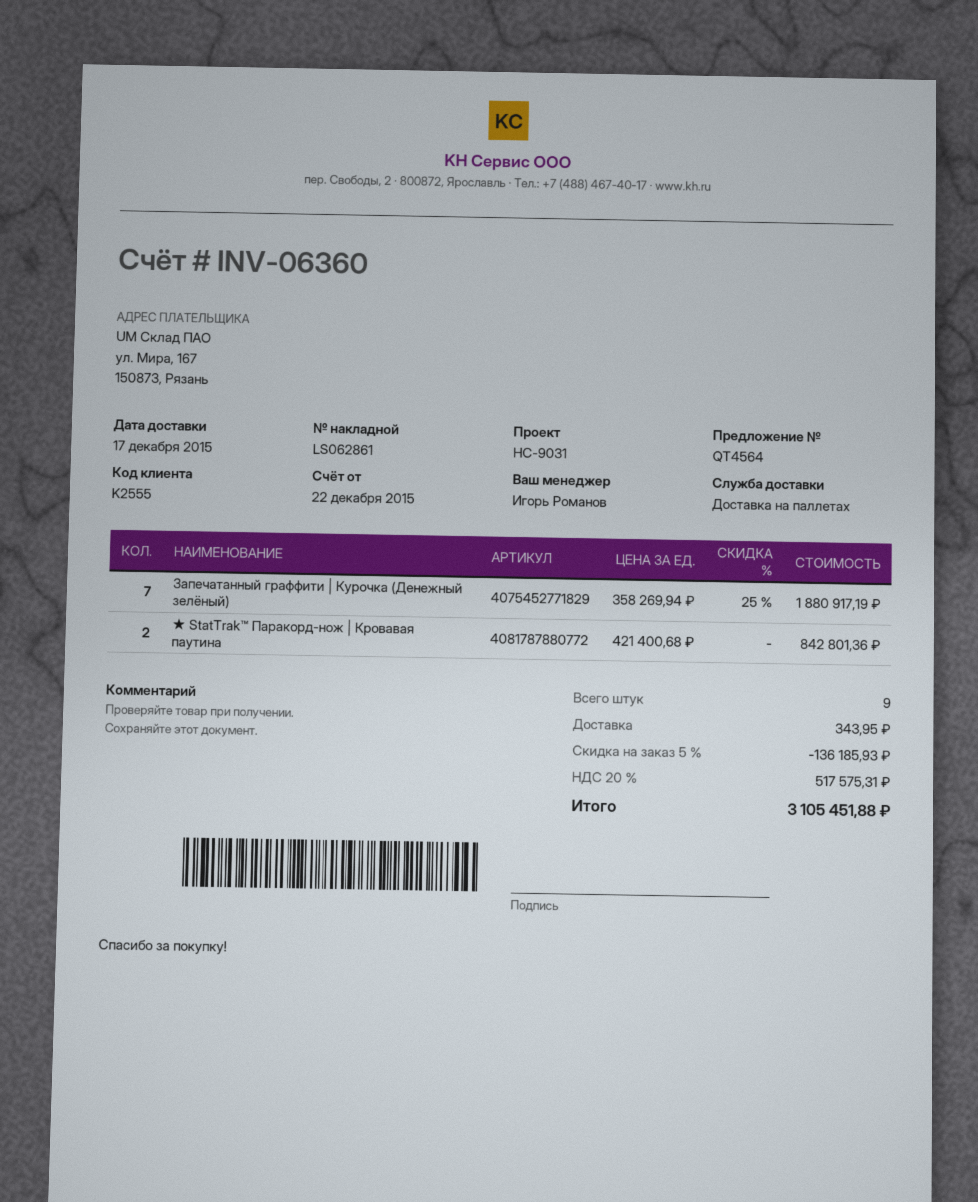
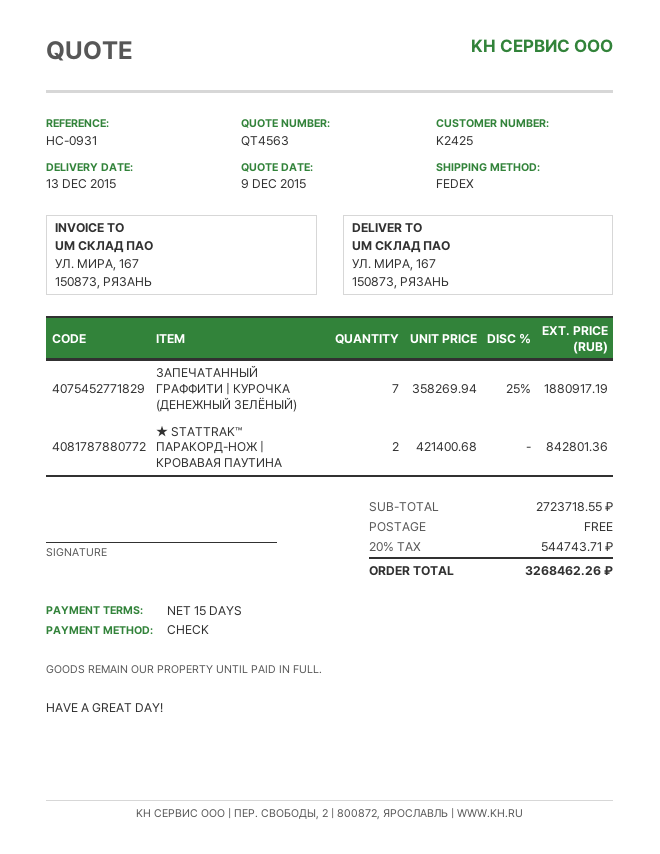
quote number: QT4564 -> QT4563
delivery date: 2015-12-17 -> 2015-12-13
customer number: K2555 -> K2425
reference: HC-9031 -> HC-0931
shipping method: pallet freight -> FedEx
discount: 5% = 136185.93 -> none
shipping: 343.95 -> 0.00
tax: 20% = 517575.31 -> 20% = 544743.71
total: 3105451.88 -> 3268462.26

